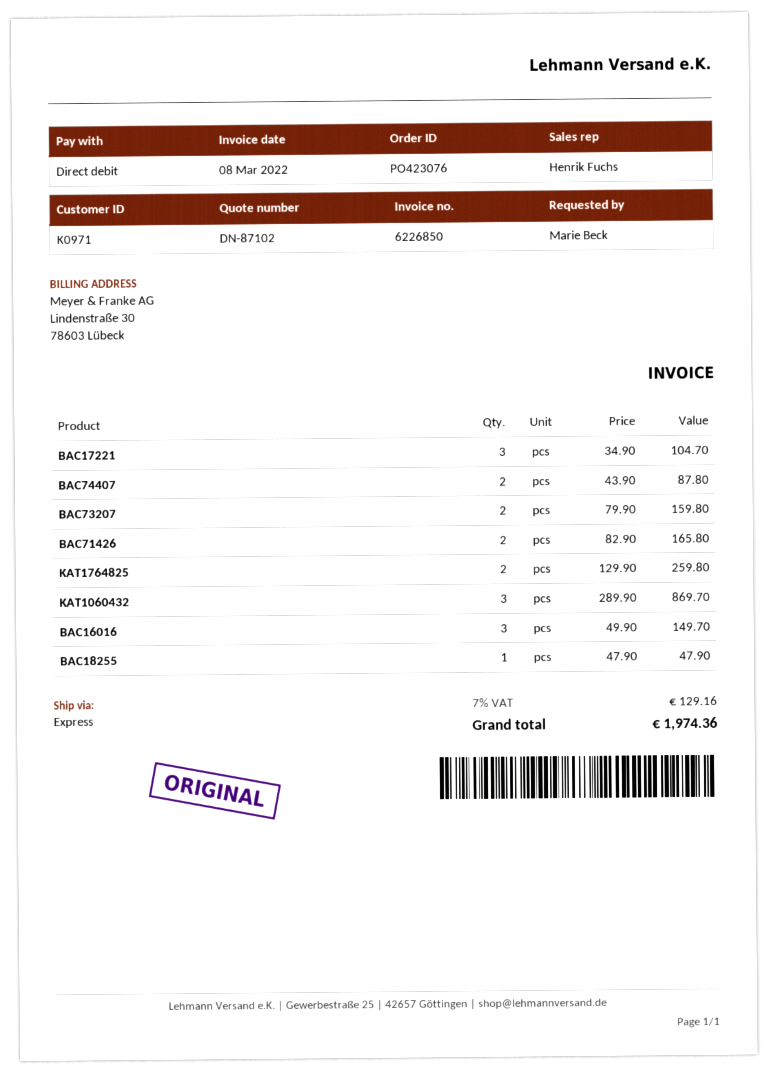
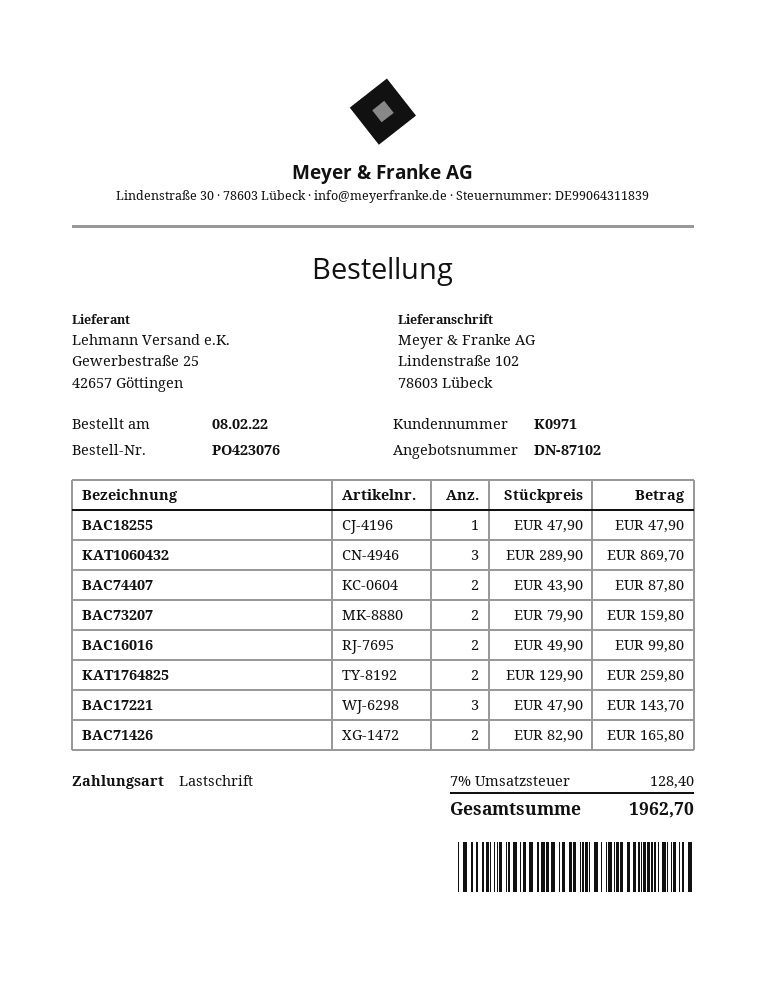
BAC17221: 3 x 34.90 = 104.70 -> 3 x 47.90 = 143.70
BAC16016: 3 x 49.90 = 149.70 -> 2 x 49.90 = 99.80
tax: 7% = 129.16 -> 7% = 128.40
total: 1974.36 -> 1962.70

